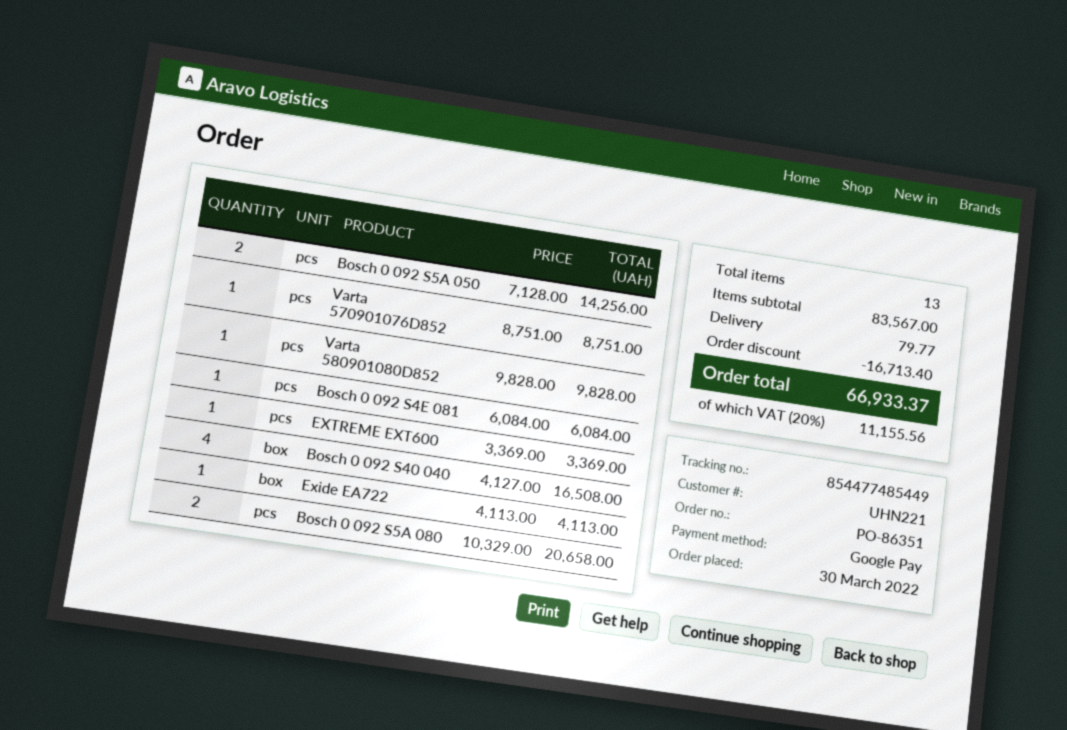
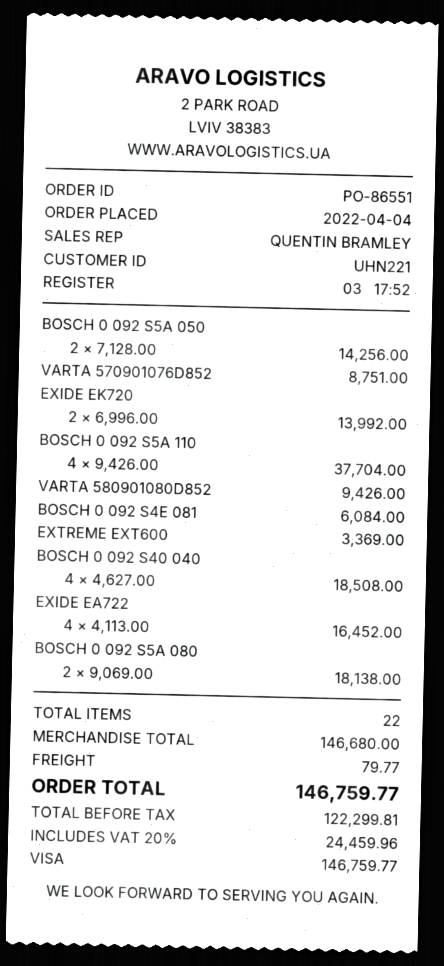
order number: PO-86351 -> PO-86551
order date: 2022-03-30 -> 2022-04-04
payment method: Google Pay -> Visa
Varta 580901080D852: 1 x 9828.00 = 9828.00 -> 1 x 9426.00 = 9426.00
Bosch 0 092 S40 040: 4 x 4127.00 = 16508.00 -> 4 x 4627.00 = 18508.00
Exide EA722: 1 x 4113.00 = 4113.00 -> 4 x 4113.00 = 16452.00
Bosch 0 092 S5A 080: 2 x 10329.00 = 20658.00 -> 2 x 9069.00 = 18138.00
EXIDE EK720: none -> 2 x 6996.00 = 13992.00
BOSCH 0 092 S5A 110: none -> 4 x 9426.00 = 37704.00
total quantity: 13 -> 22
subtotal: 83567.00 -> 146680.00
discount: 16713.40 -> none
tax: 20% = 11155.56 -> 20% = 24459.96
total: 66933.37 -> 146759.77

